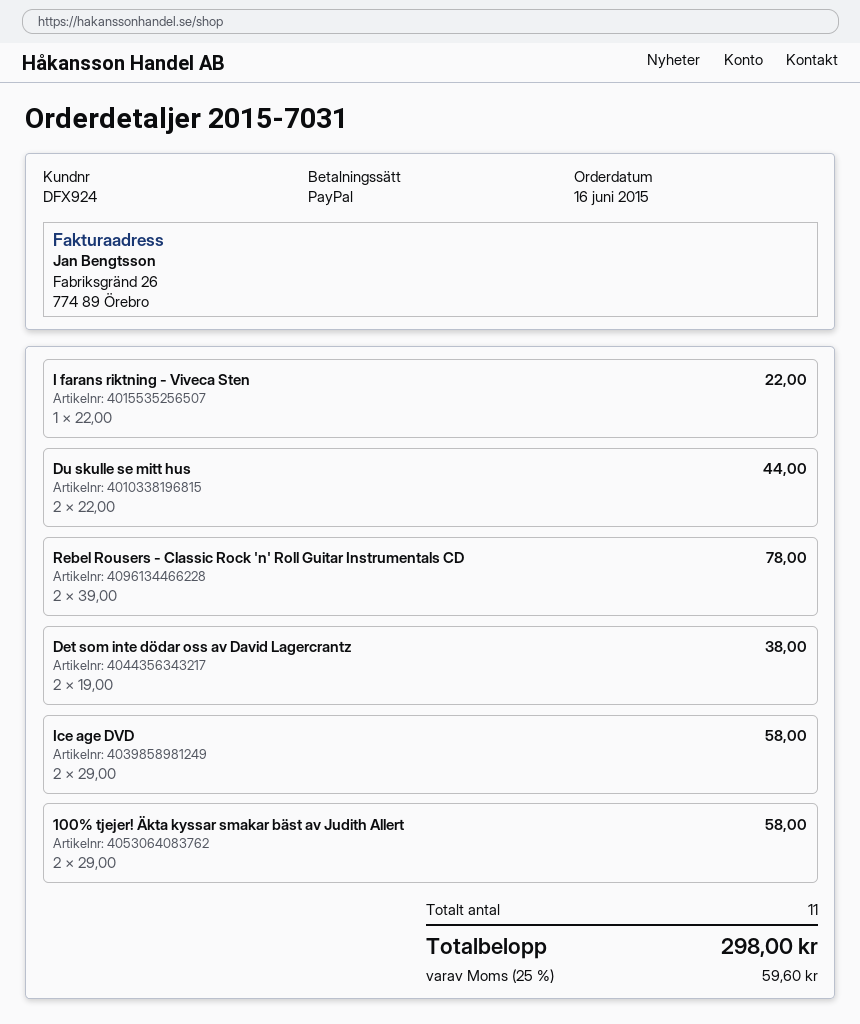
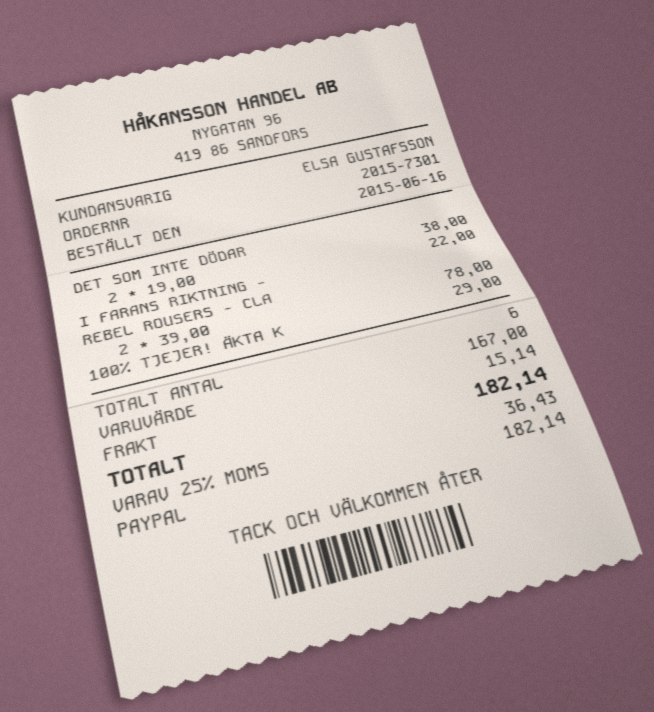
order number: 2015-7031 -> 2015-7301
Du skulle se mitt hus: 2 x 22.00 = 44.00 -> none
Ice age DVD: 2 x 29.00 = 58.00 -> none
100% tjejer! Äkta kyssar smakar bäst av Judith Allert: 2 x 29.00 = 58.00 -> 1 x 29.00 = 29.00
total quantity: 11 -> 6
shipping: none -> 15.14
tax: 25% = 59.60 -> 25% = 36.43
total: 298.00 -> 182.14

